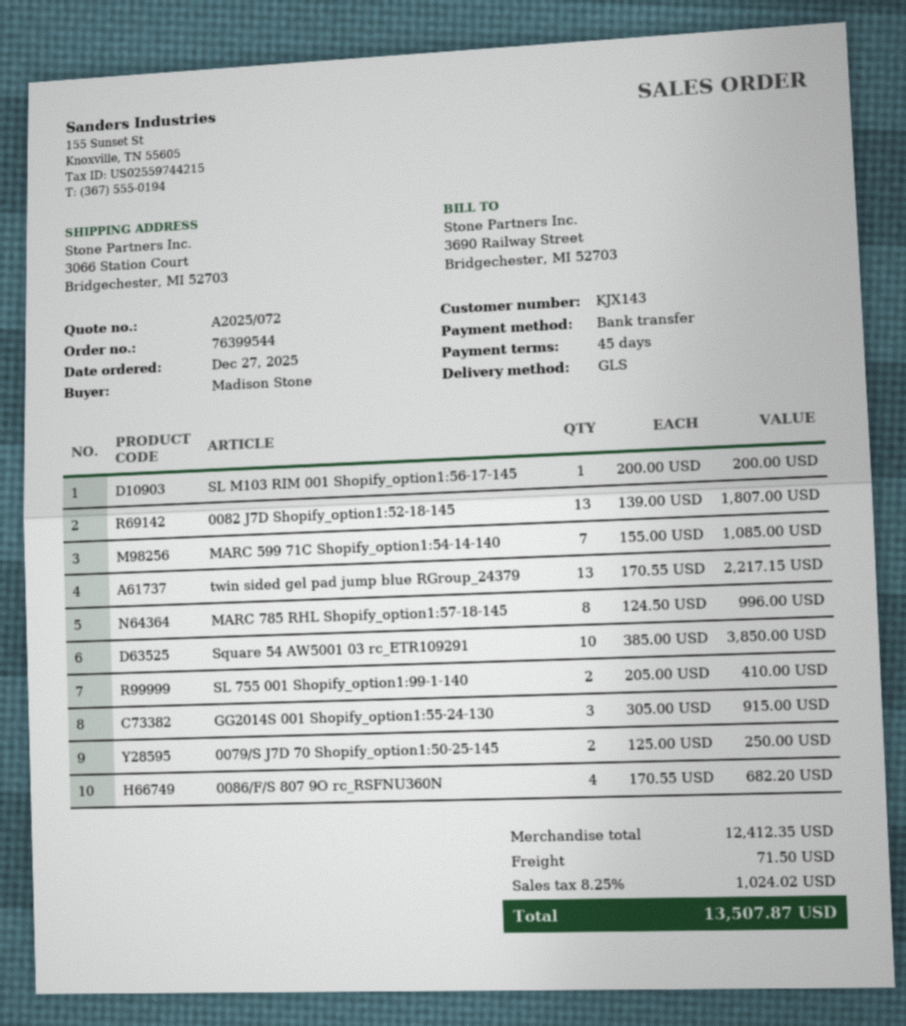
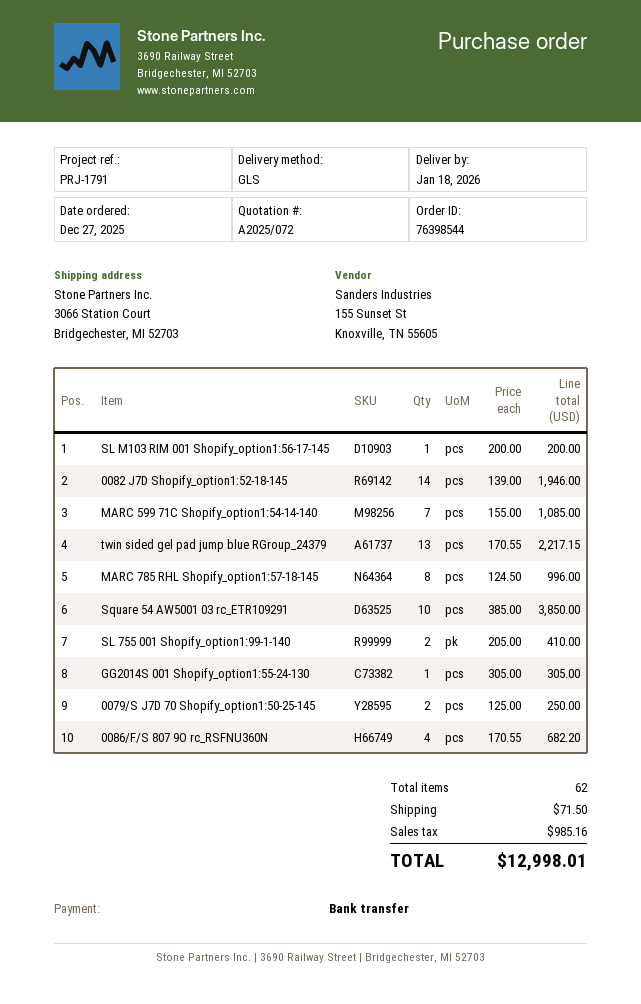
order number: 76399544 -> 76398544
0082 J7D Shopify_option1:52-18-145: 13 x 139.00 = 1807.00 -> 14 x 139.00 = 1946.00
GG2014S 001 Shopify_option1:55-24-130: 3 x 305.00 = 915.00 -> 1 x 305.00 = 305.00
tax: 1024.02 -> 985.16
total: 13507.87 -> 12998.01

